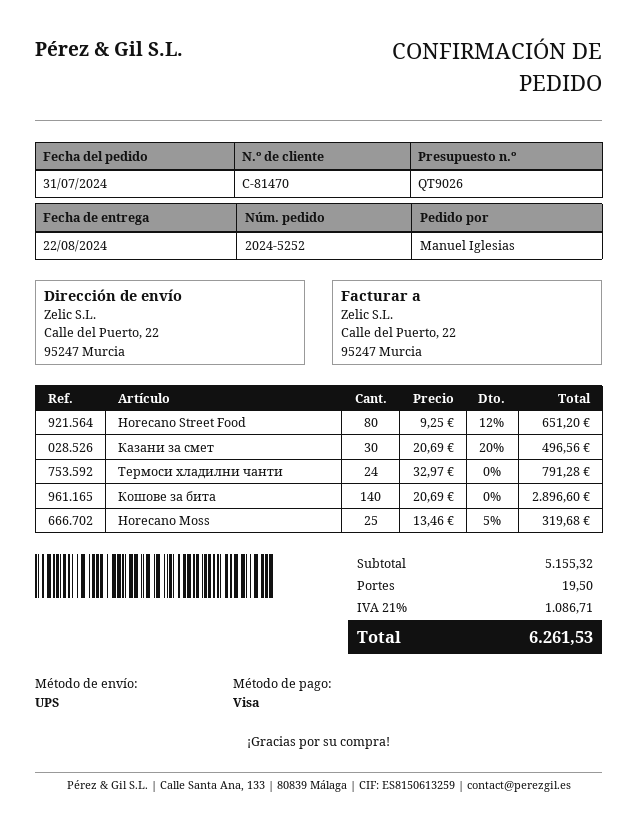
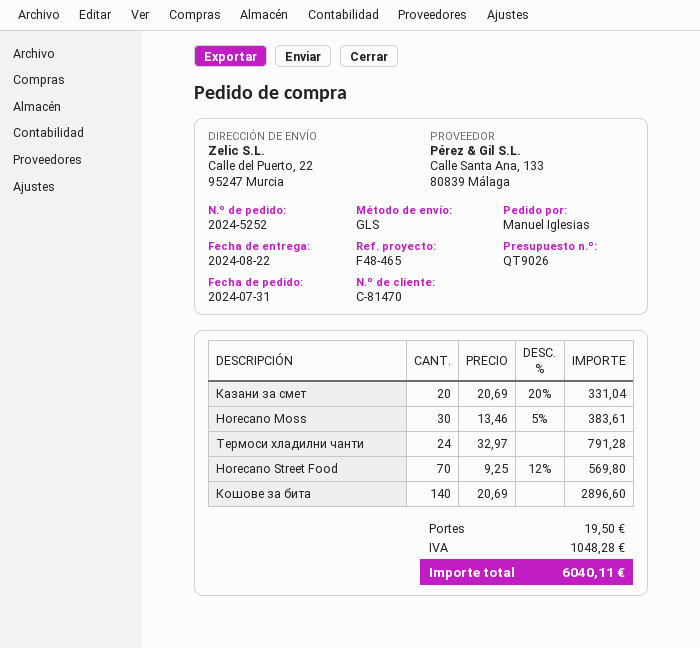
shipping method: UPS -> GLS
Horecano Street Food: 80 x 9.25 - 12% = 651.20 -> 70 x 9.25 - 12% = 569.80
Казани за смет: 30 x 20.69 - 20% = 496.56 -> 20 x 20.69 - 20% = 331.04
Horecano Moss: 25 x 13.46 - 5% = 319.68 -> 30 x 13.46 - 5% = 383.61
tax: 1086.71 -> 1048.28
total: 6261.53 -> 6040.11

